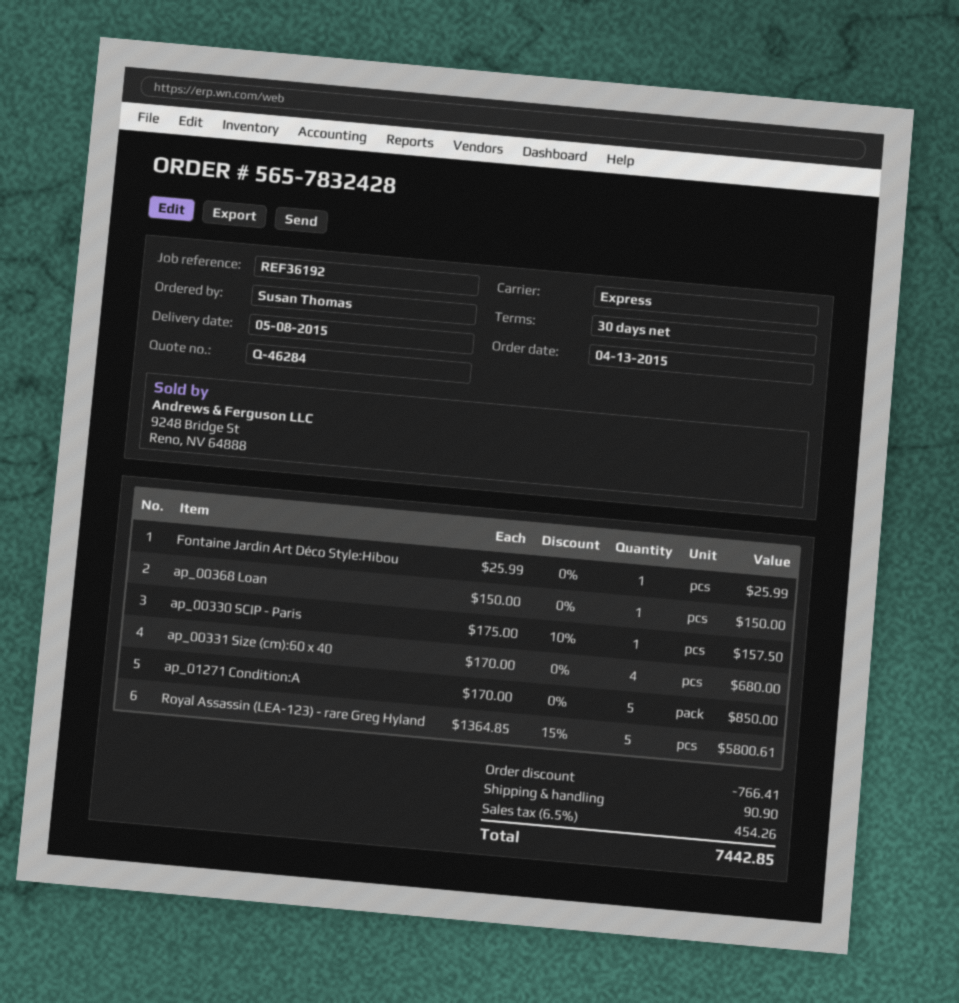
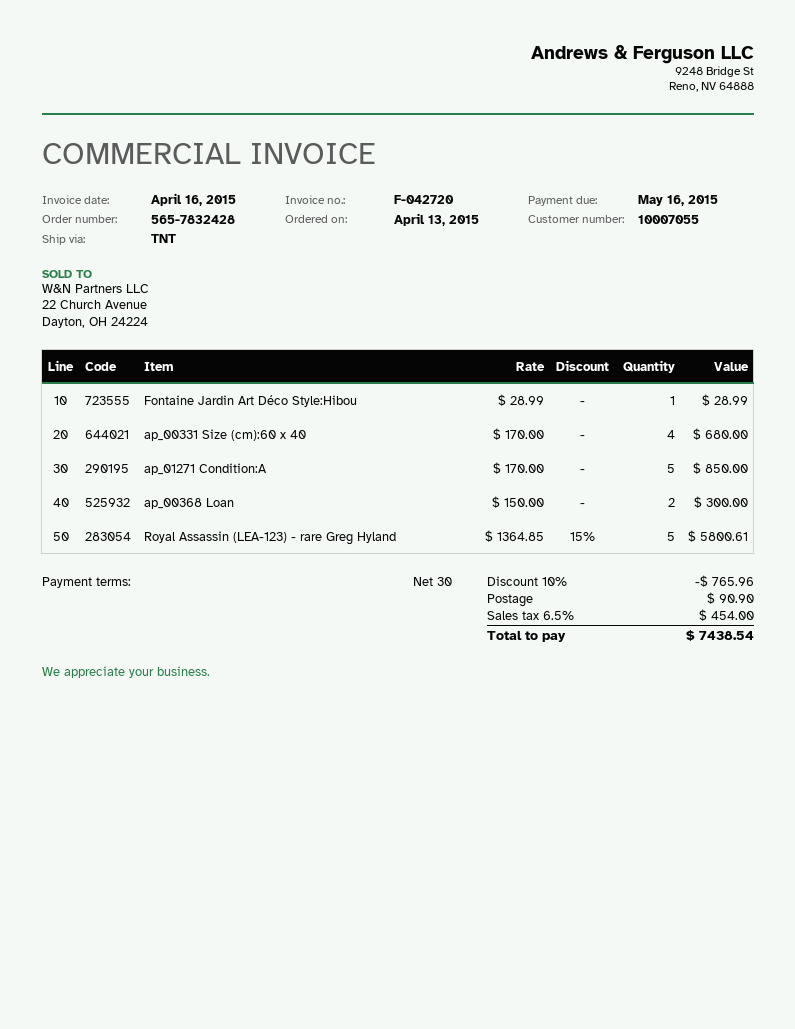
shipping method: express -> TNT
Fontaine Jardin Art Déco Style:Hibou: 1 x 25.99 = 25.99 -> 1 x 28.99 = 28.99
ap_00368 Loan: 1 x 150.00 = 150.00 -> 2 x 150.00 = 300.00
ap_00330 SCIP - Paris: 1 x 175.00 - 10% = 157.50 -> none
discount: 766.41 -> 765.96
tax: 6.5% = 454.26 -> 6.5% = 454.00
total: 7442.85 -> 7438.54

